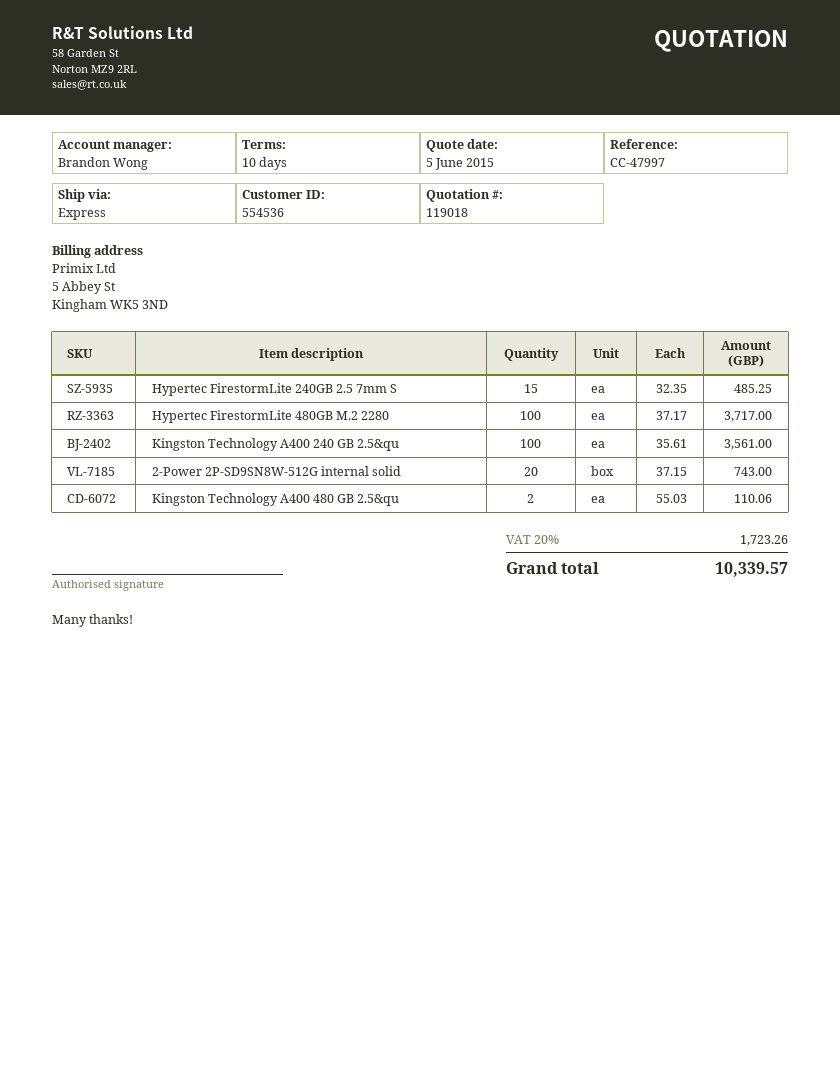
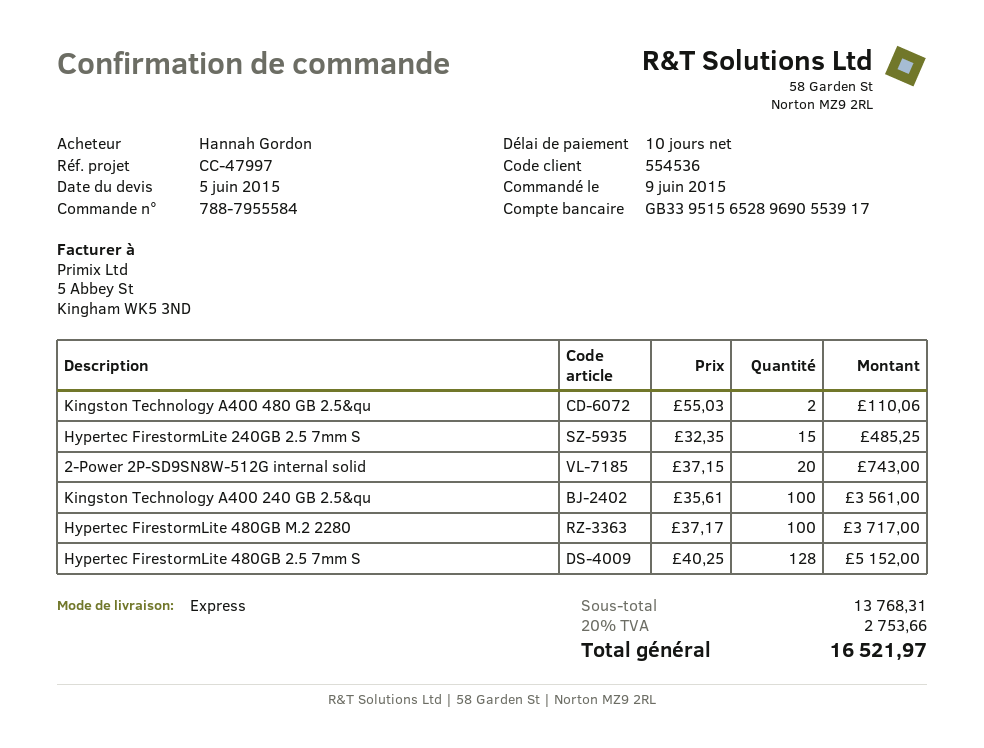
Hypertec FirestormLite 480GB 2.5 7mm S: none -> 128 x 40.25 = 5152.00
tax: 20% = 1723.26 -> 20% = 2753.66
total: 10339.57 -> 16521.97

